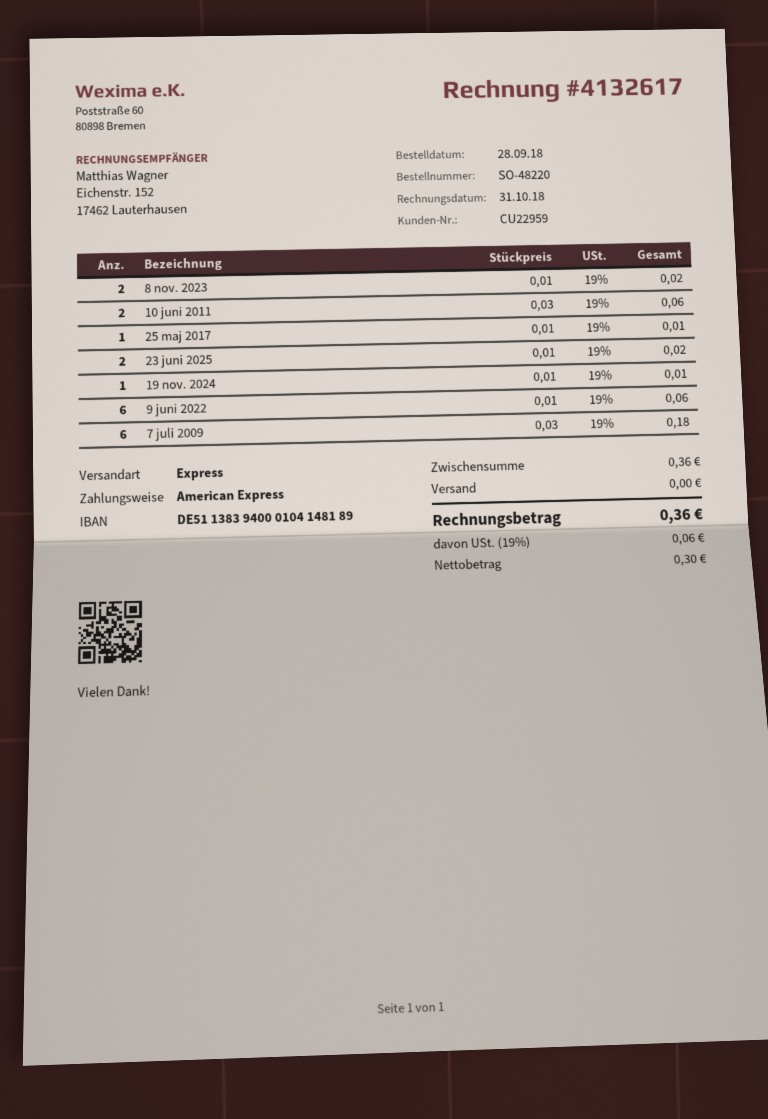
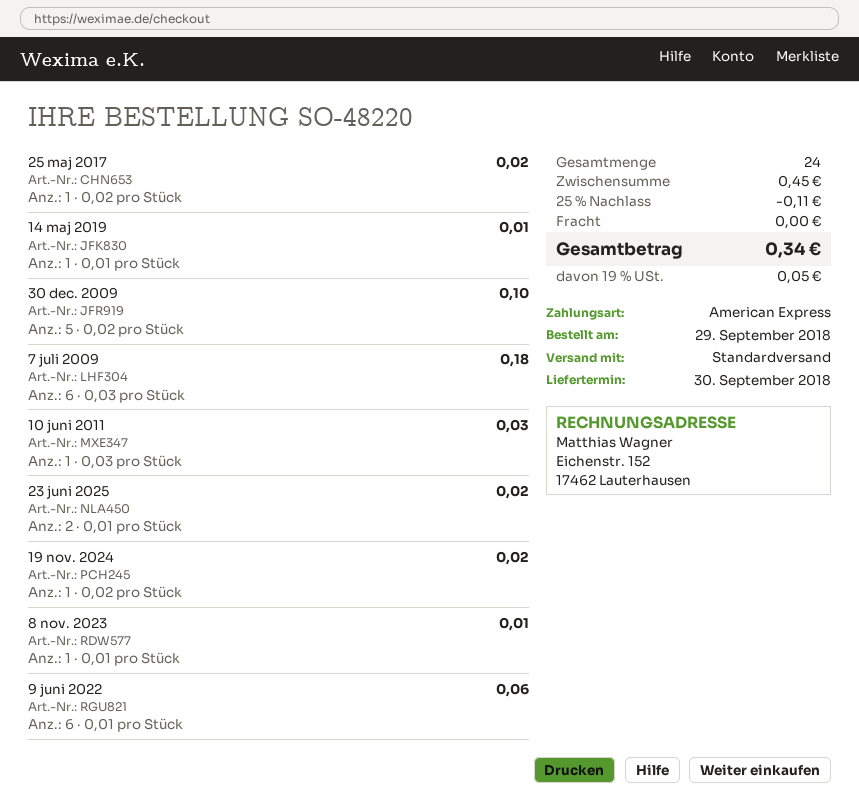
order date: 2018-09-28 -> 2018-09-29
shipping method: express -> standard
8 nov. 2023: 2 x 0.01 = 0.02 -> 1 x 0.01 = 0.01
10 juni 2011: 2 x 0.03 = 0.06 -> 1 x 0.03 = 0.03
25 maj 2017: 1 x 0.01 = 0.01 -> 1 x 0.02 = 0.02
19 nov. 2024: 1 x 0.01 = 0.01 -> 1 x 0.02 = 0.02
14 maj 2019: none -> 1 x 0.01 = 0.01
30 dec. 2009: none -> 5 x 0.02 = 0.10
subtotal: 0.36 -> 0.45
discount: none -> 25% = 0.11
tax: 19% = 0.06 -> 19% = 0.05
total: 0.36 -> 0.34

